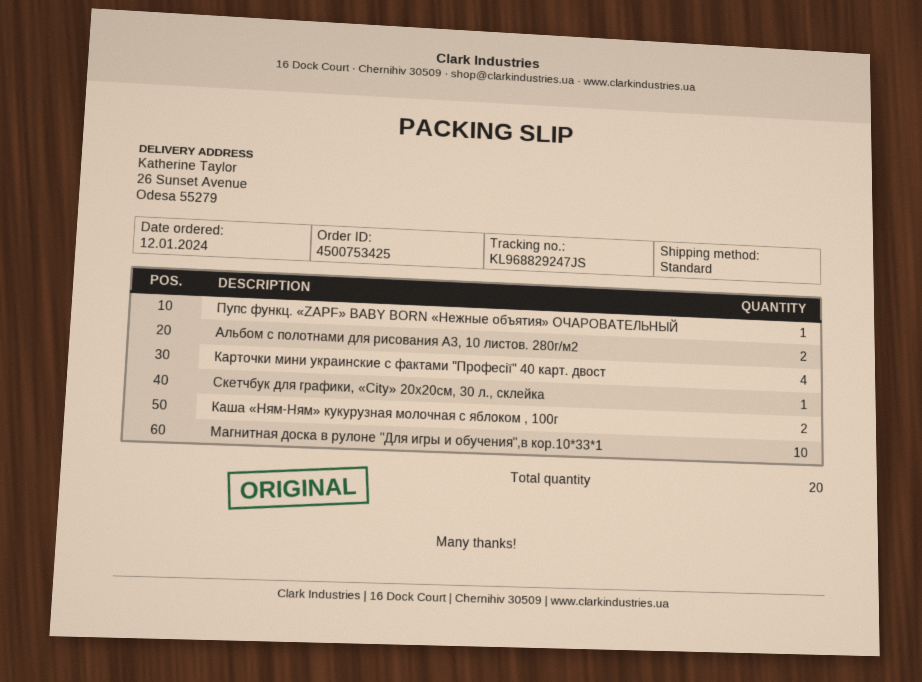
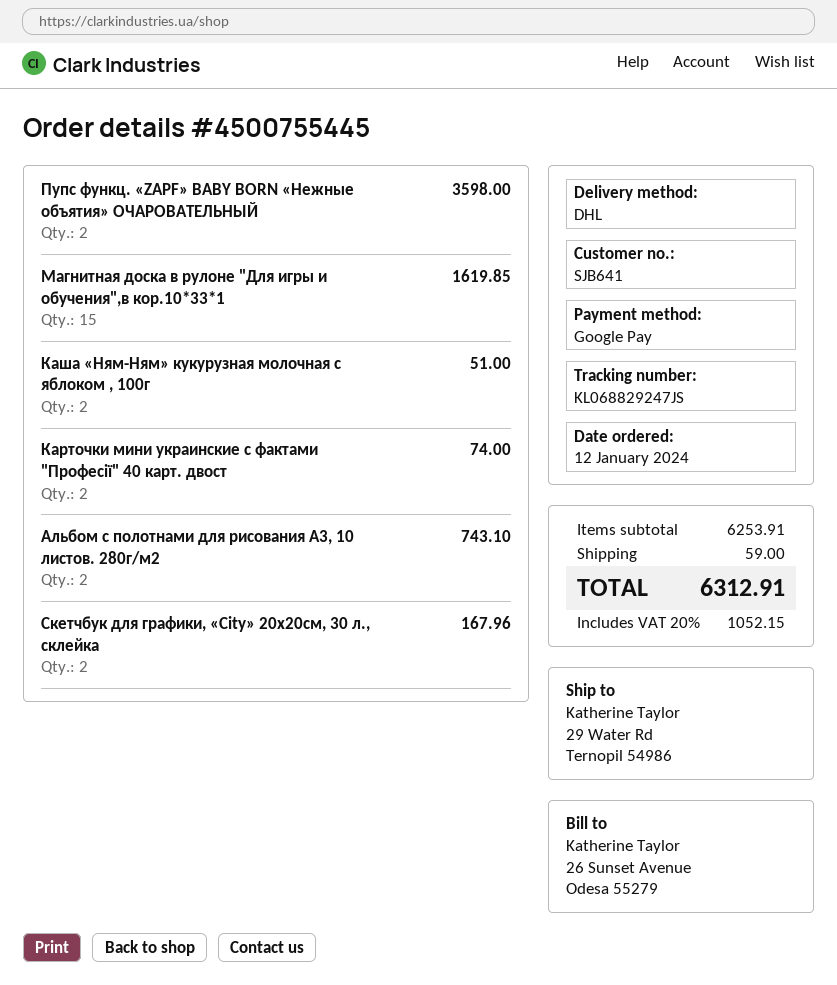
order number: 4500753425 -> 4500755445
shipping method: standard -> DHL
tracking number: KL968829247JS -> KL068829247JS
ship to: 26 Sunset Avenue, Odesa 55279 -> 29 Water Rd, Ternopil 54986
Пупс функц. «ZAPF» BABY BORN «Нежные объятия» ОЧАРОВАТЕЛЬНЫЙ: 1 -> 2
Карточки мини украинские с фактами "Професії" 40 карт. двост: 4 -> 2
Скетчбук для графики, «City» 20х20см, 30 л., склейка: 1 -> 2
Магнитная доска в рулоне "Для игры и обучения",в кор.10*33*1: 10 -> 15

